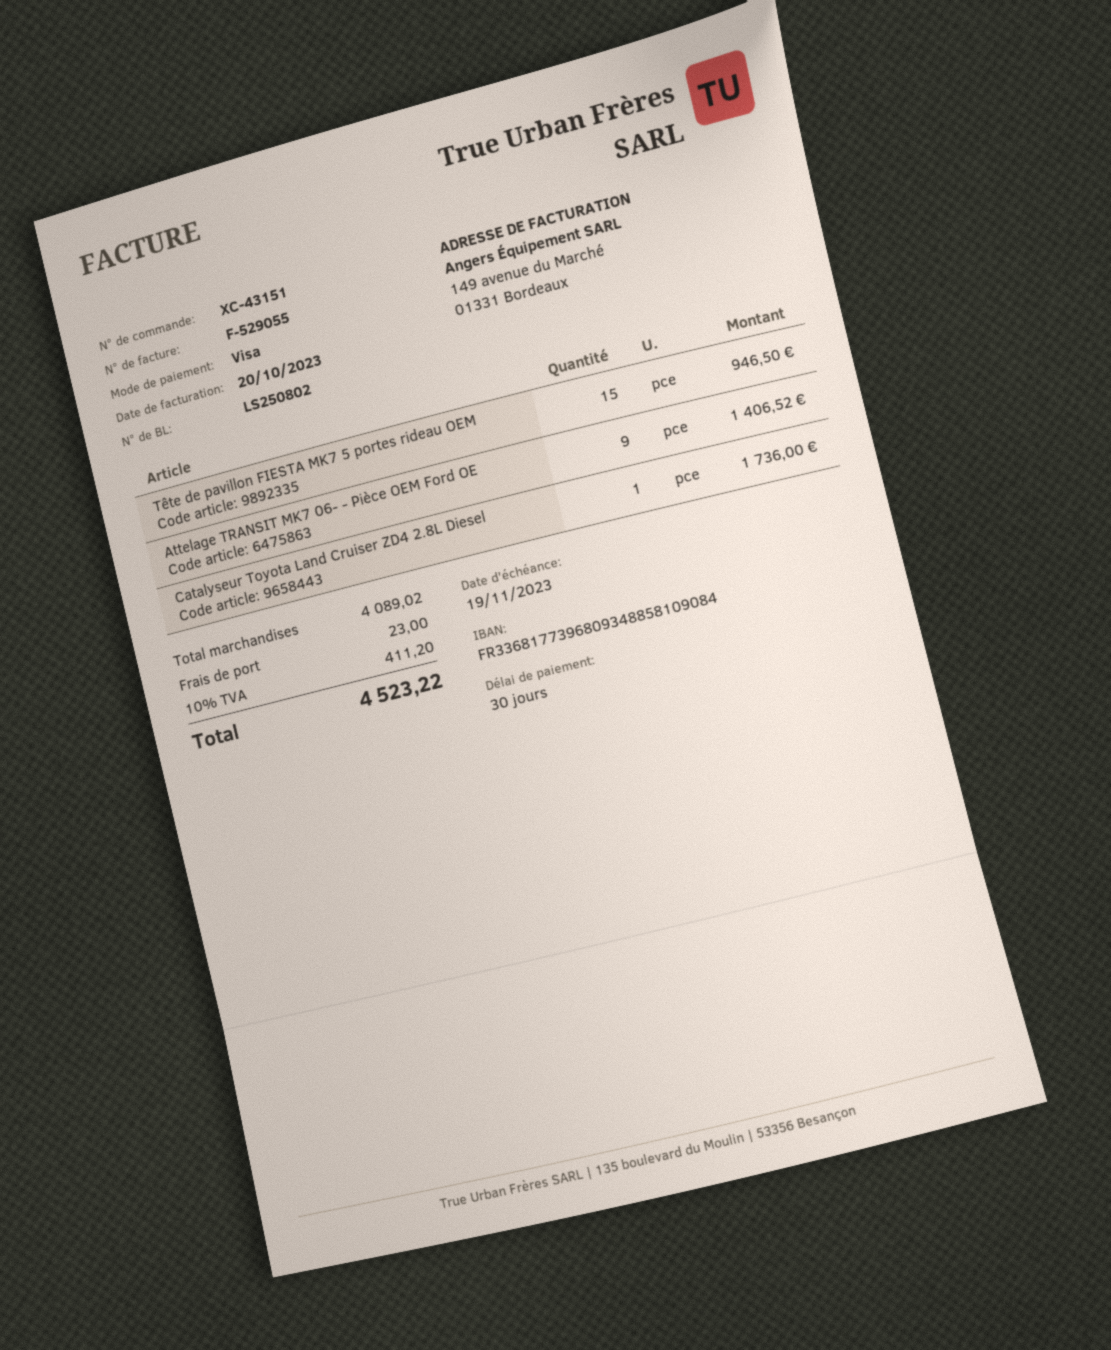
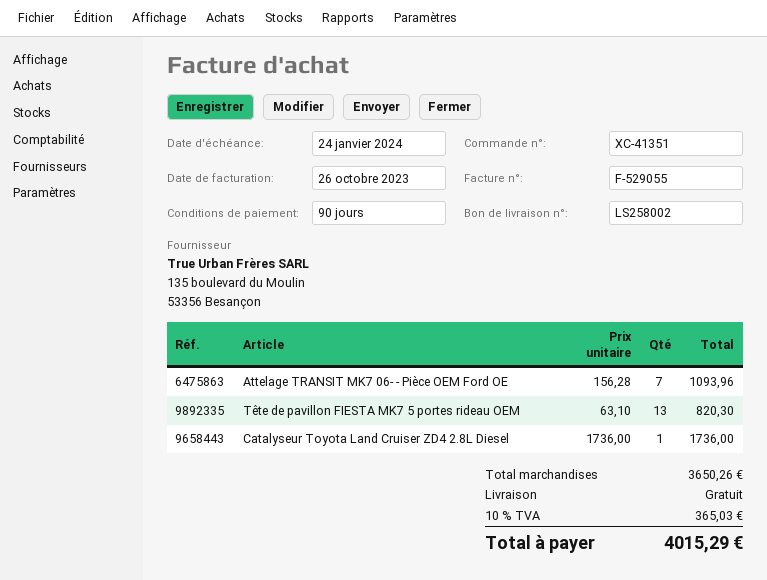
order number: XC-43151 -> XC-41351
delivery note number: LS250802 -> LS258002
invoice date: 2023-10-20 -> 2023-10-26
payment terms: 30 days -> 90 days
due date: 2023-11-19 -> 2024-01-24
Tête de pavillon FIESTA MK7 5 portes rideau OEM: 15 for 946.50 -> 13 for 820.30
Attelage TRANSIT MK7 06- - Pièce OEM Ford OE: 9 for 1406.52 -> 7 for 1093.96
subtotal: 4089.02 -> 3650.26
shipping: 23.00 -> 0.00
tax: 10% = 411.20 -> 10% = 365.03
total: 4523.22 -> 4015.29

